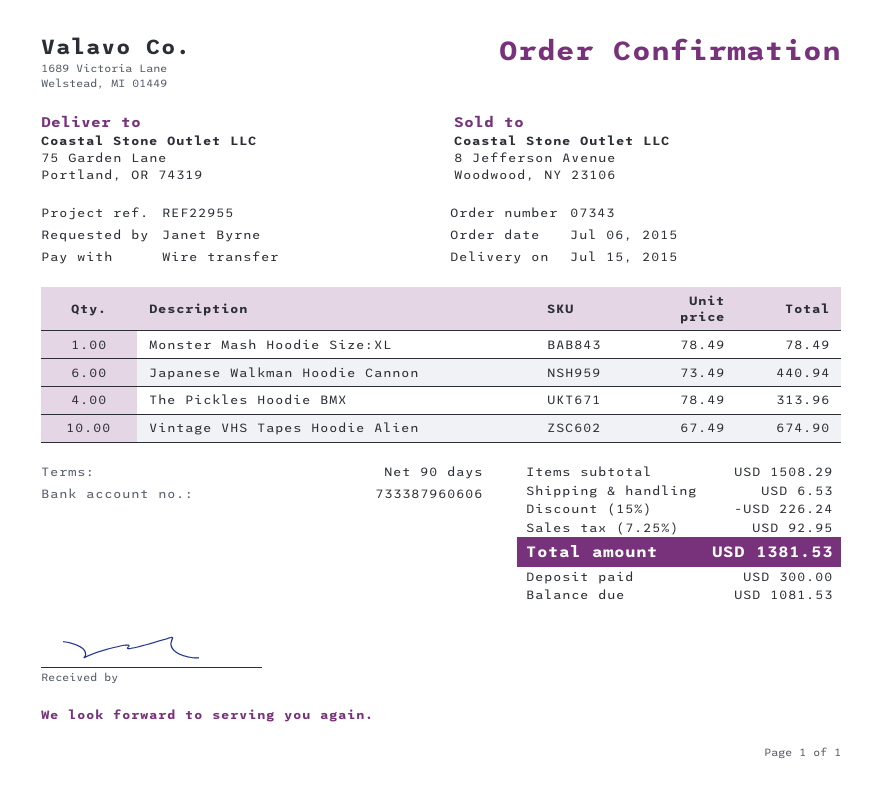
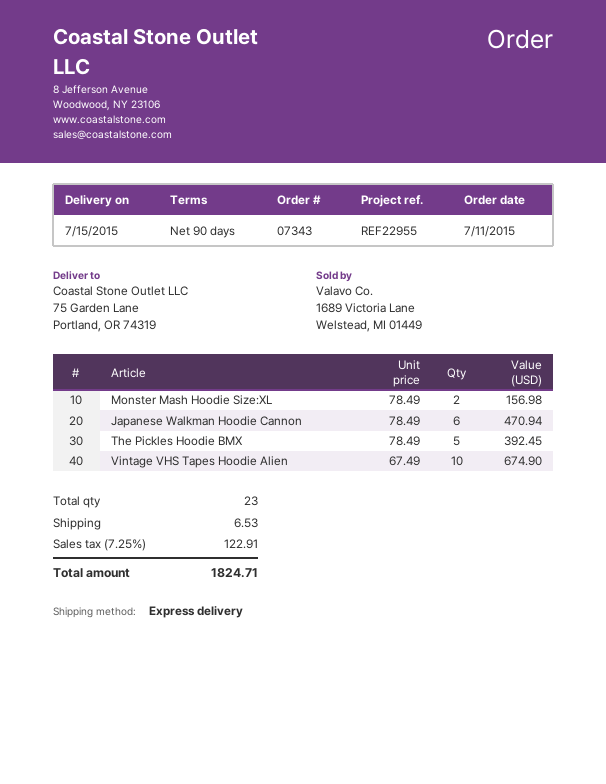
order date: 2015-07-06 -> 2015-07-11
Monster Mash Hoodie Size:XL: 1 x 78.49 = 78.49 -> 2 x 78.49 = 156.98
Japanese Walkman Hoodie Cannon: 6 x 73.49 = 440.94 -> 6 x 78.49 = 470.94
The Pickles Hoodie BMX: 4 x 78.49 = 313.96 -> 5 x 78.49 = 392.45
discount: 15% = 226.24 -> none
tax: 7.25% = 92.95 -> 7.25% = 122.91
total: 1381.53 -> 1824.71

